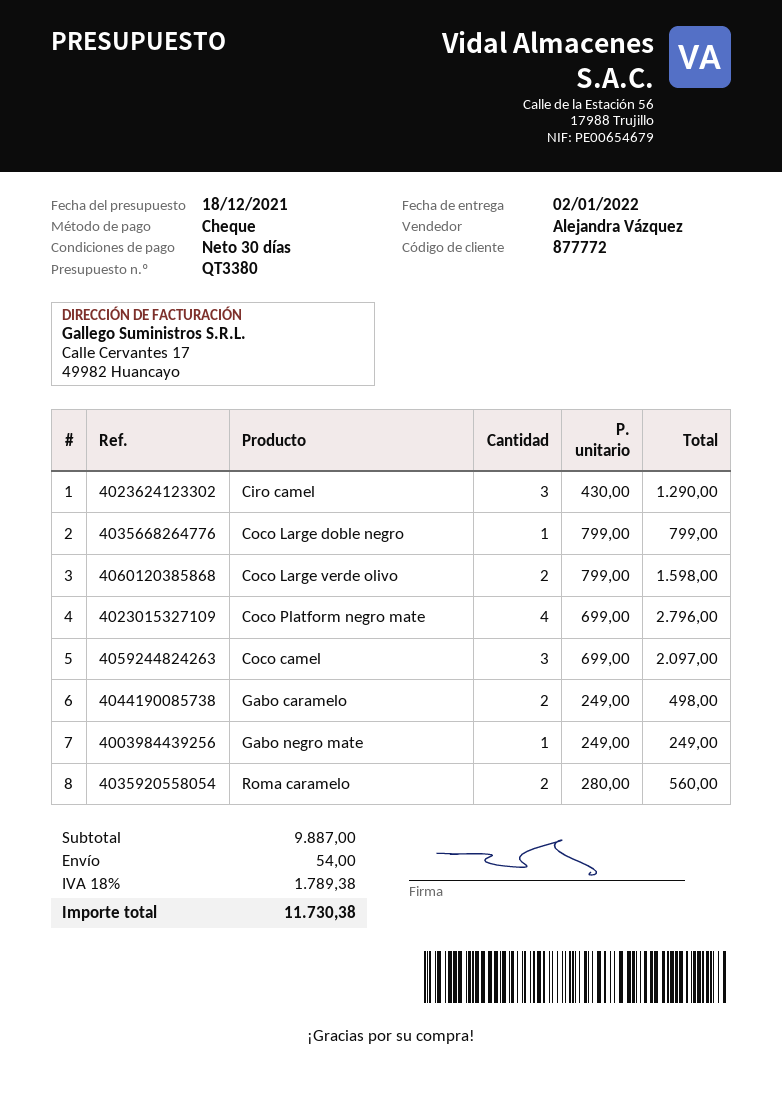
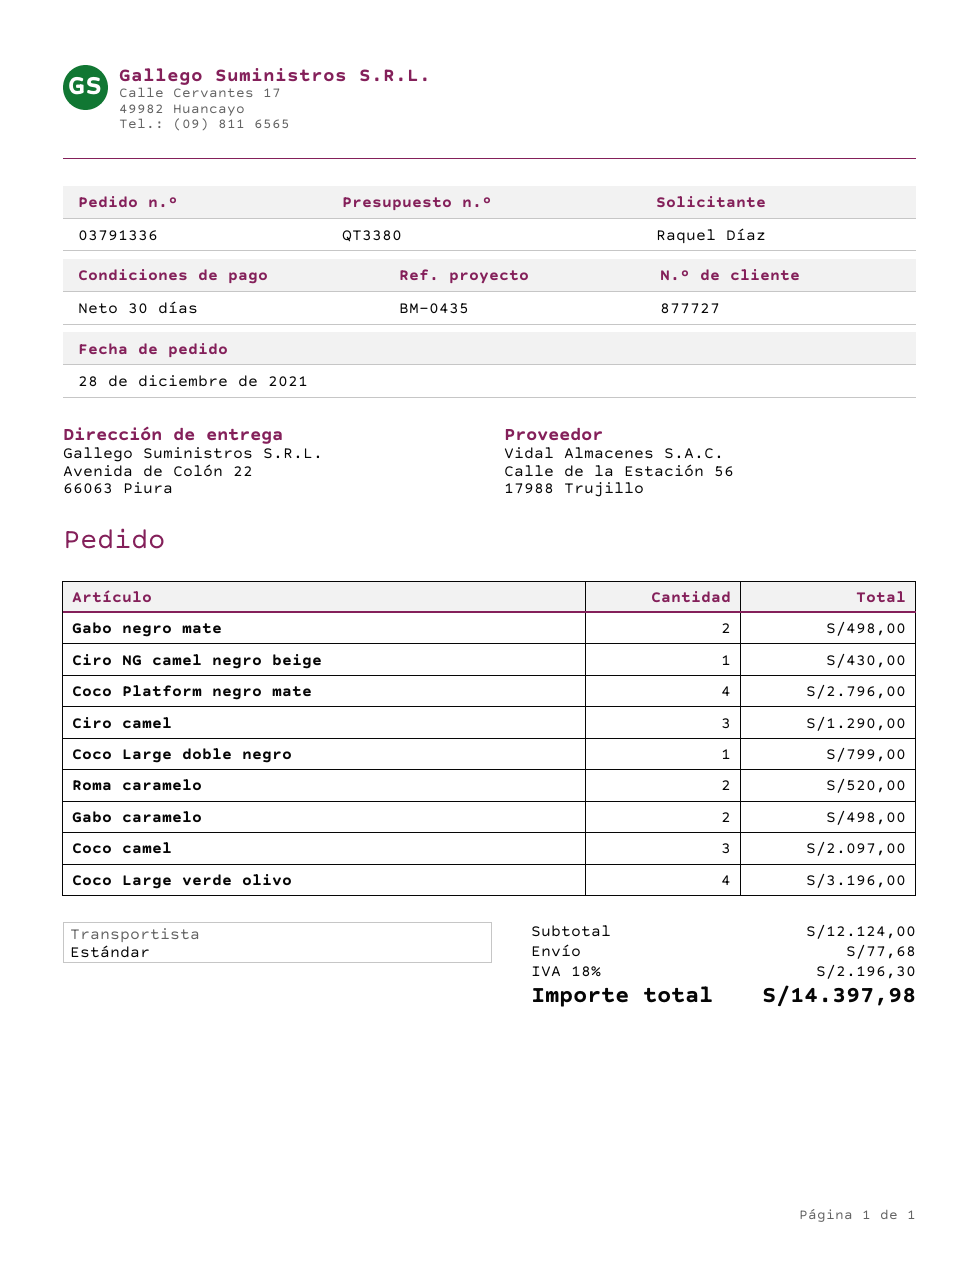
customer number: 877772 -> 877727
Coco Large verde olivo: 2 for 1598.00 -> 4 for 3196.00
Gabo negro mate: 1 for 249.00 -> 2 for 498.00
Roma caramelo: 2 for 560.00 -> 2 for 520.00
Ciro NG camel negro beige: none -> 1 for 430.00
subtotal: 9887.00 -> 12124.00
shipping: 54.00 -> 77.68
tax: 18% = 1789.38 -> 18% = 2196.30
total: 11730.38 -> 14397.98

